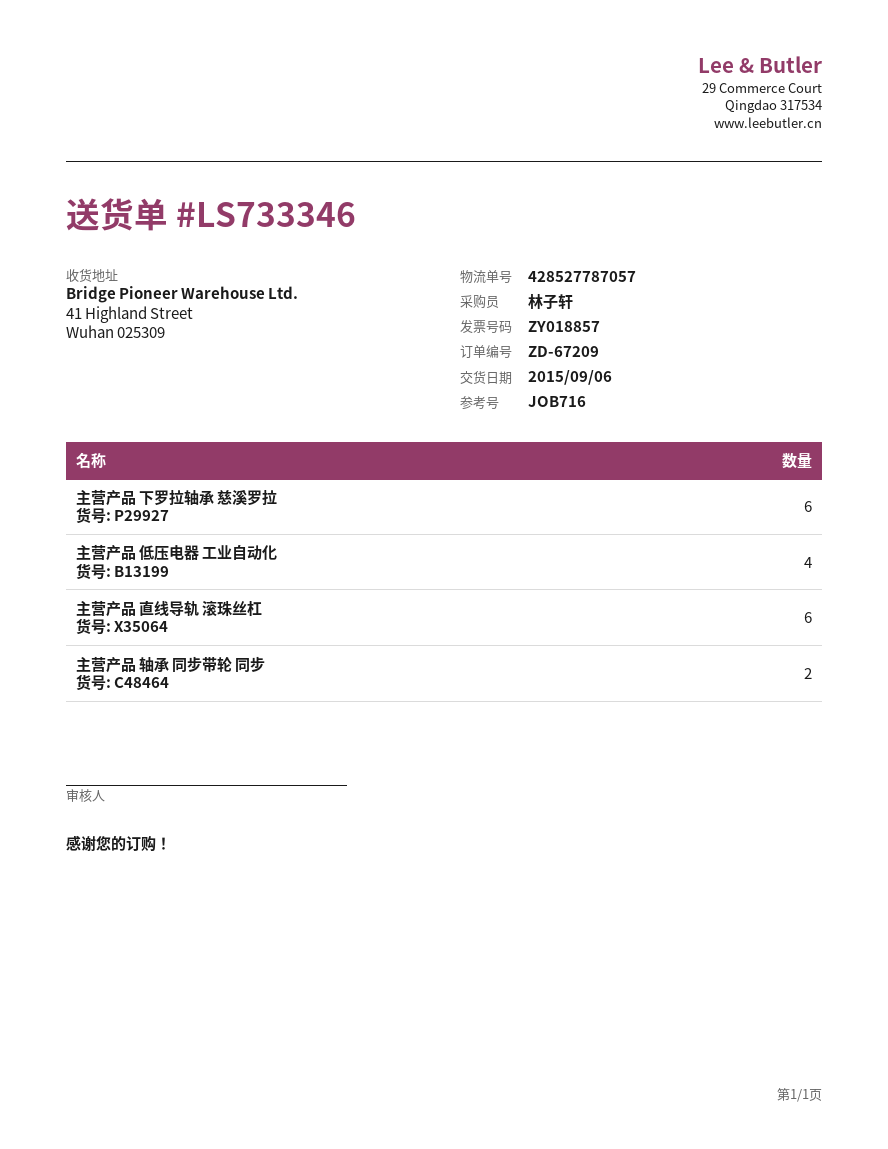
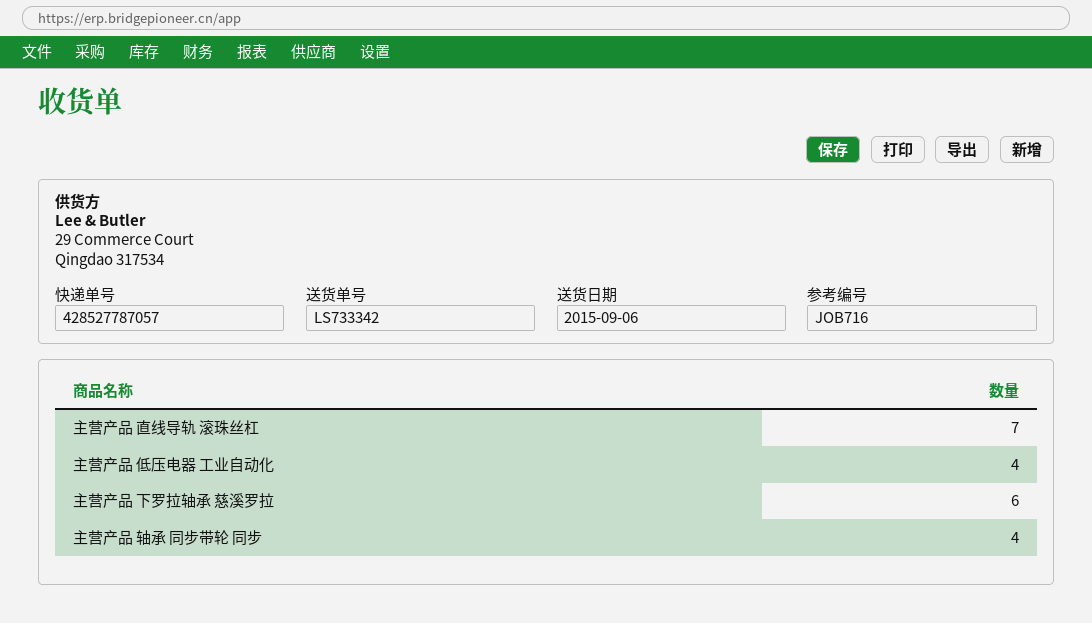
delivery note number: LS733346 -> LS733342
主营产品 直线导轨 滚珠丝杠: 6 -> 7
主营产品 轴承 同步带轮 同步: 2 -> 4

